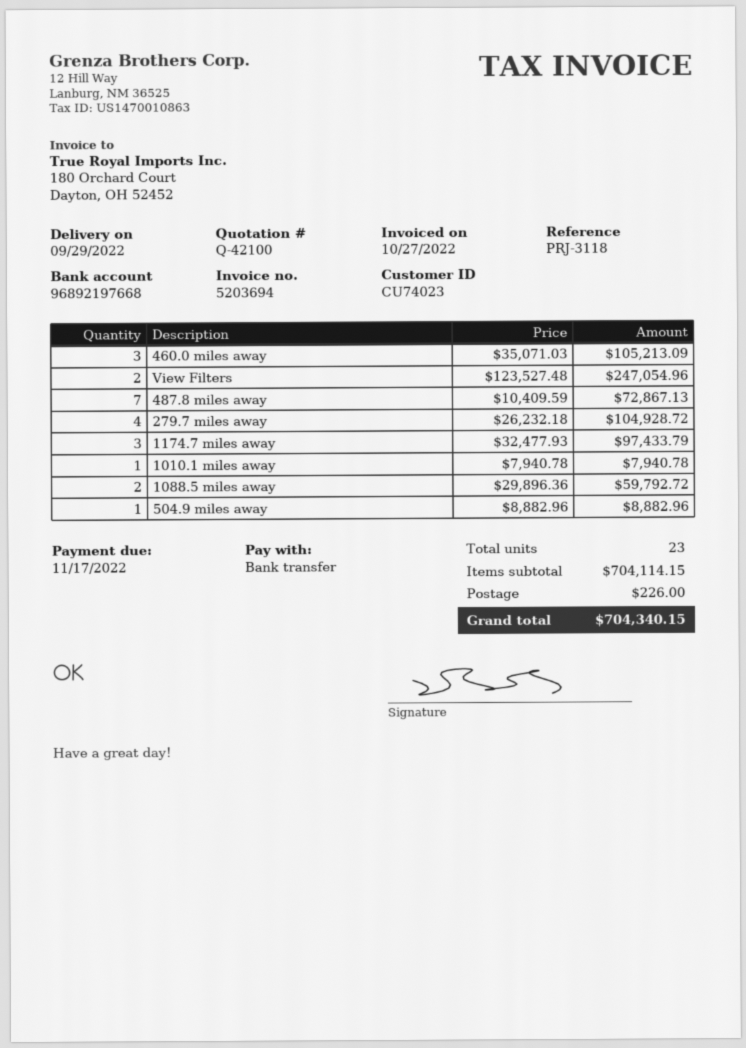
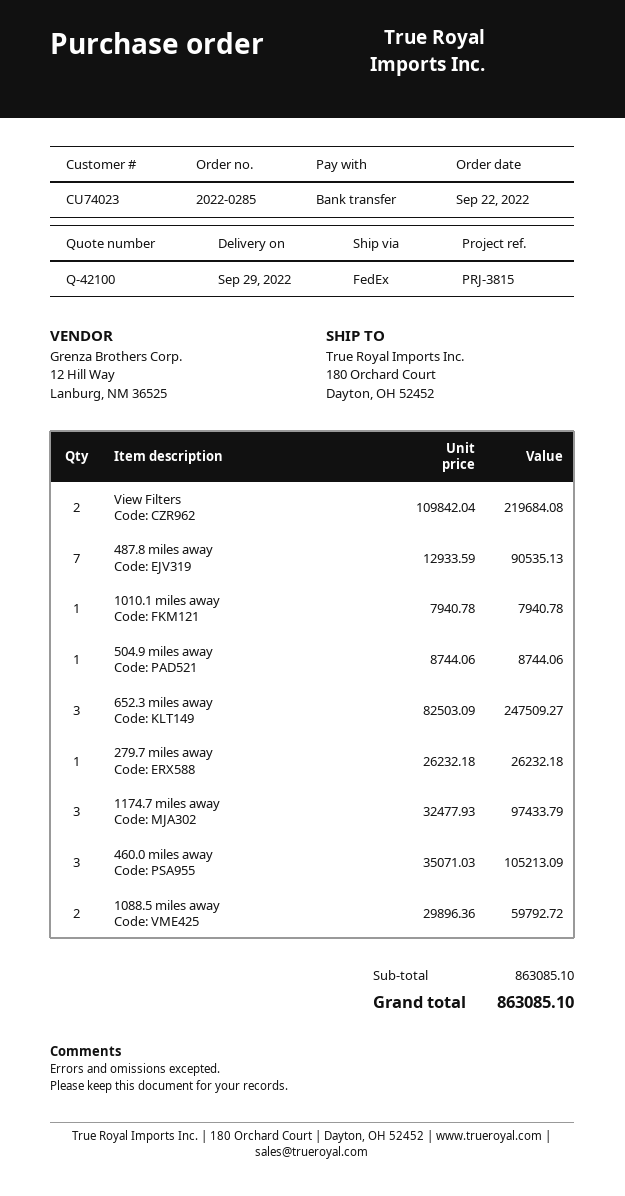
reference: PRJ-3118 -> PRJ-3815
View Filters: 2 x 123527.48 = 247054.96 -> 2 x 109842.04 = 219684.08
487.8 miles away: 7 x 10409.59 = 72867.13 -> 7 x 12933.59 = 90535.13
279.7 miles away: 4 x 26232.18 = 104928.72 -> 1 x 26232.18 = 26232.18
504.9 miles away: 1 x 8882.96 = 8882.96 -> 1 x 8744.06 = 8744.06
652.3 miles away: none -> 3 x 82503.09 = 247509.27
subtotal: 704114.15 -> 863085.10
shipping: 226.00 -> none
total: 704340.15 -> 863085.10

